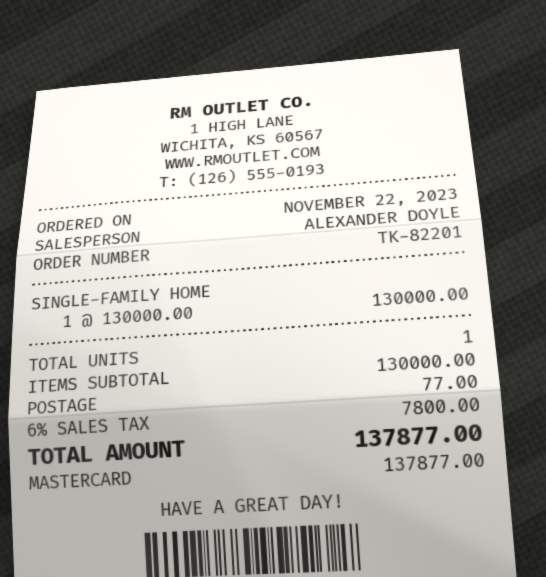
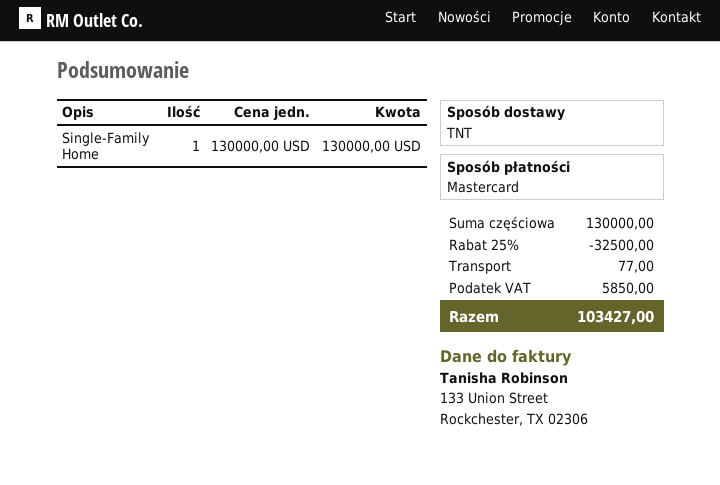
discount: none -> 25% = 32500.00
tax: 7800.00 -> 5850.00
total: 137877.00 -> 103427.00

